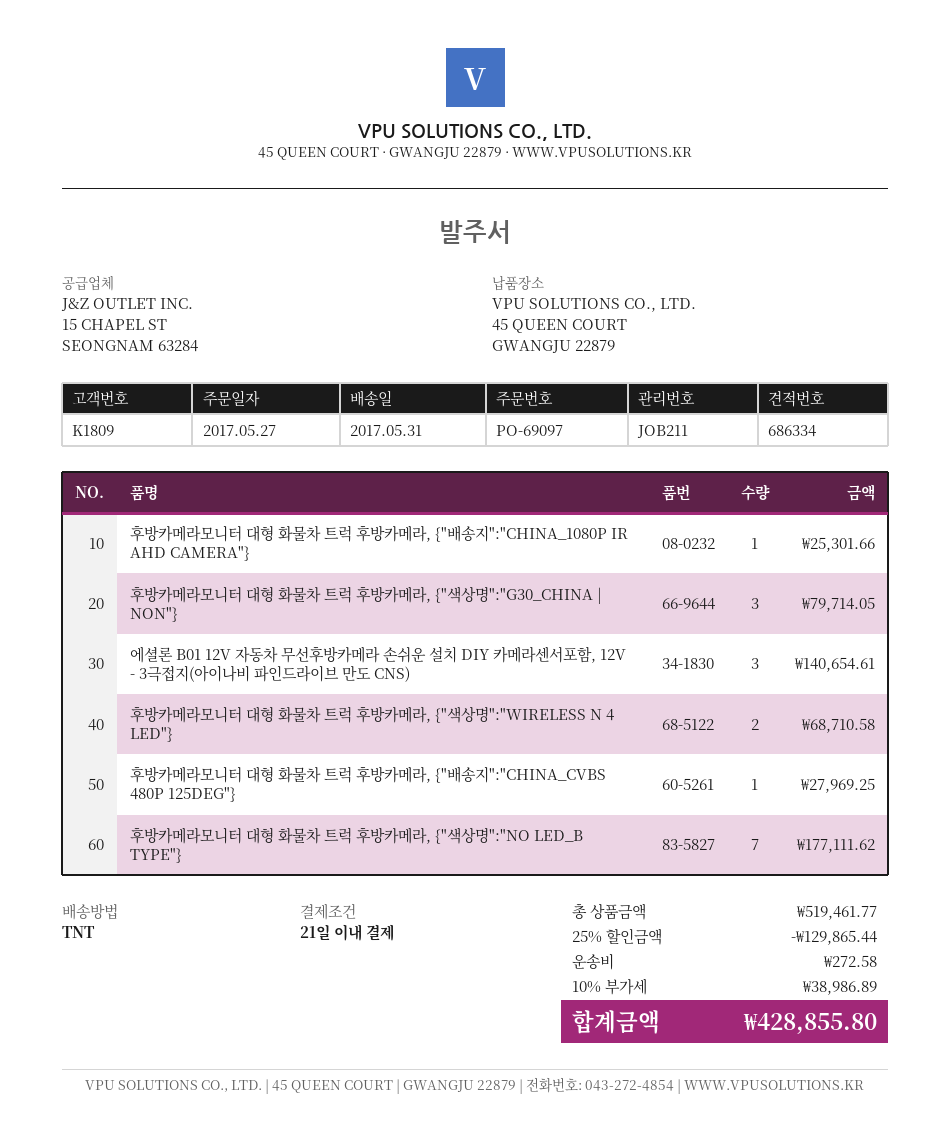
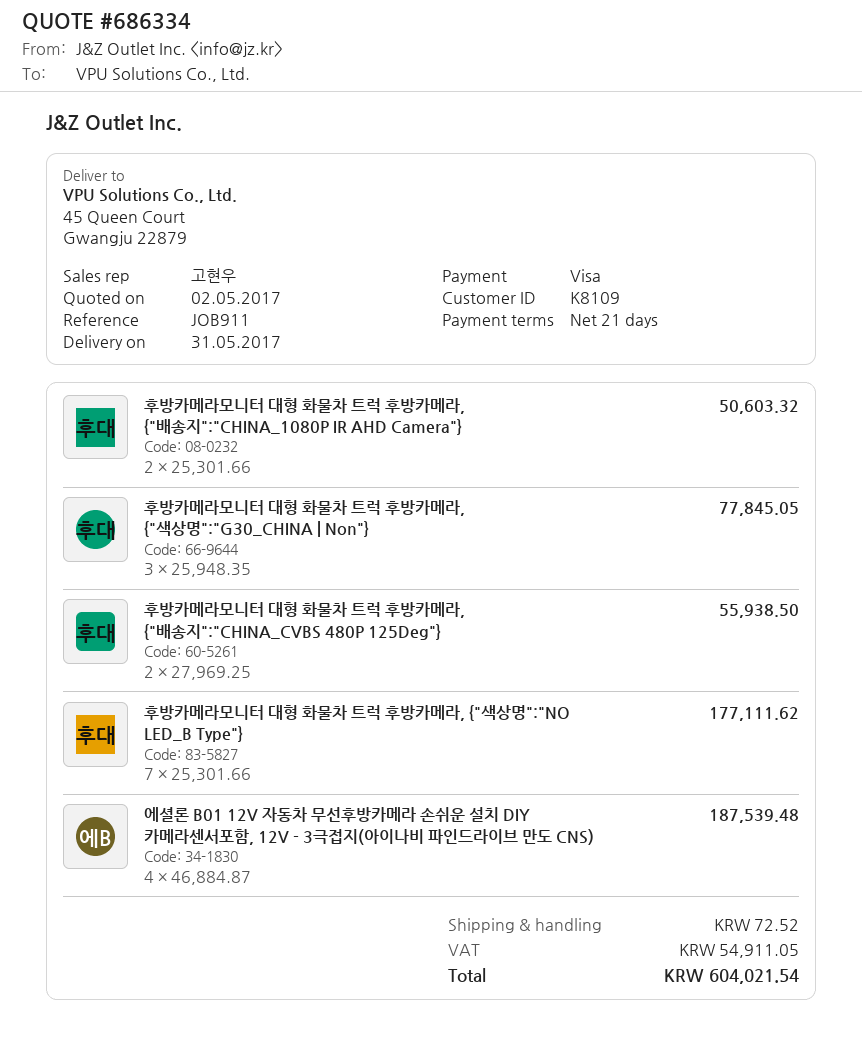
customer number: K1809 -> K8109
reference: JOB211 -> JOB911
후방카메라모니터 대형 화물차 트럭 후방카메라, {"배송지":"CHINA_1080P IR AHD CAMERA"}: 1 for 25301.66 -> 2 for 50603.32
후방카메라모니터 대형 화물차 트럭 후방카메라, {"색상명":"G30_CHINA | NON"}: 3 for 79714.05 -> 3 for 77845.05
에셜론 B01 12V 자동차 무선후방카메라 손쉬운 설치 DIY 카메라센서포함, 12V - 3극접지(아이나비 파인드라이브 만도 CNS): 3 for 140654.61 -> 4 for 187539.48
후방카메라모니터 대형 화물차 트럭 후방카메라, {"색상명":"WIRELESS N 4 LED"}: 2 for 68710.58 -> none
후방카메라모니터 대형 화물차 트럭 후방카메라, {"배송지":"CHINA_CVBS 480P 125DEG"}: 1 for 27969.25 -> 2 for 55938.50
discount: 25% = 129865.44 -> none
shipping: 272.58 -> 72.52
tax: 38986.89 -> 54911.05
total: 428855.80 -> 604021.54

